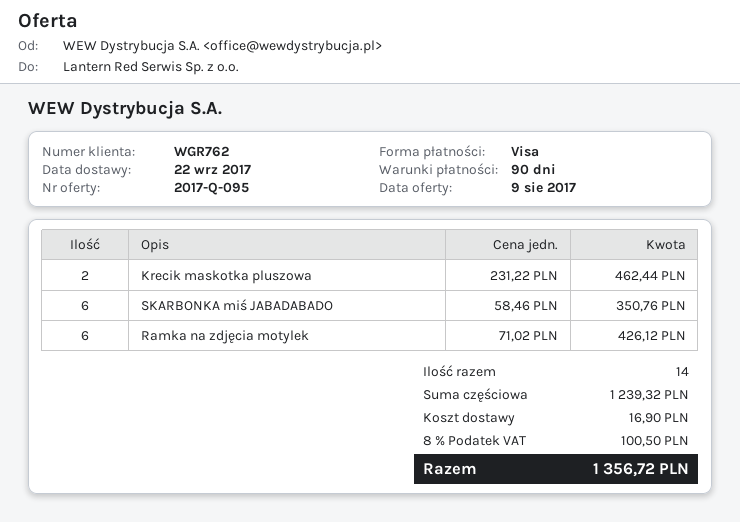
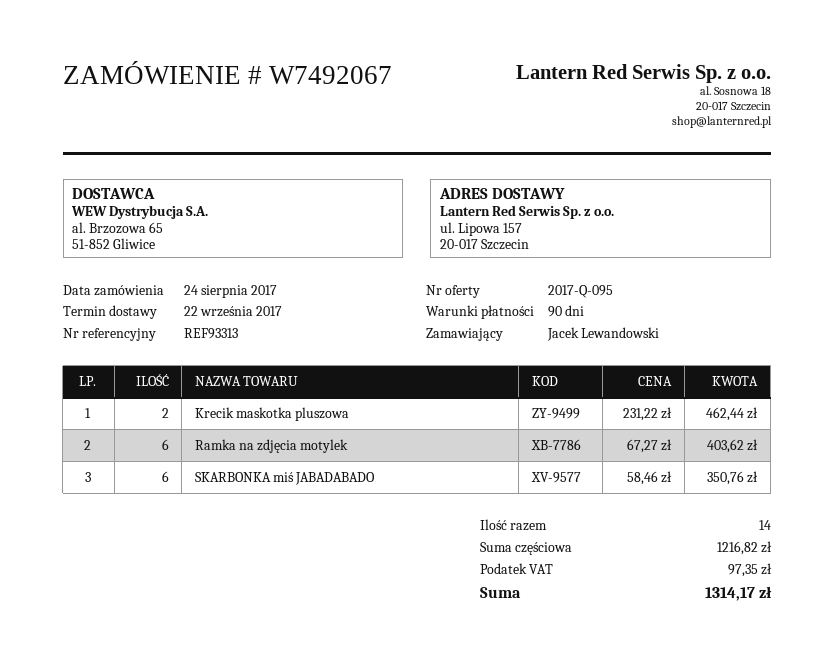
Ramka na zdjęcia motylek: 6 x 71.02 = 426.12 -> 6 x 67.27 = 403.62
subtotal: 1239.32 -> 1216.82
shipping: 16.90 -> none
tax: 100.50 -> 97.35
total: 1356.72 -> 1314.17

